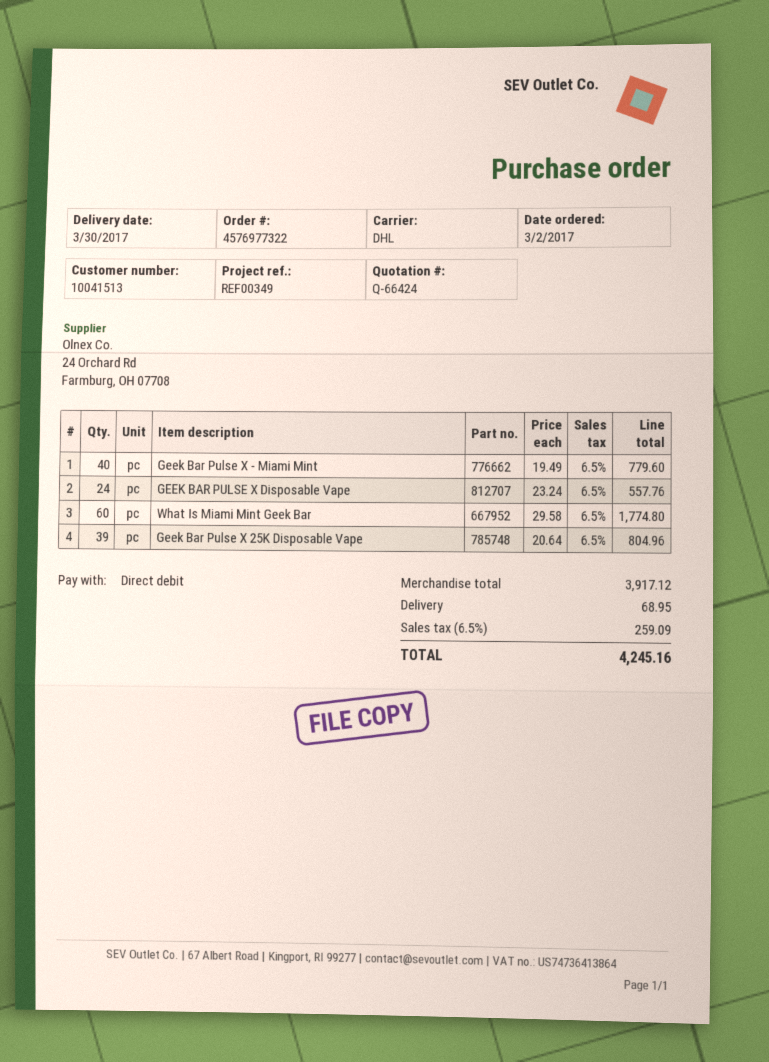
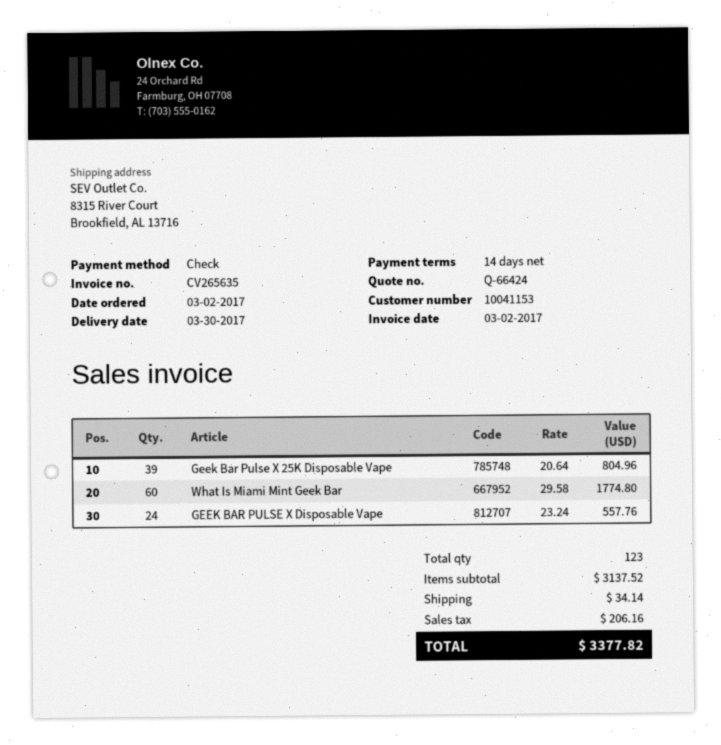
customer number: 10041513 -> 10041153
payment method: direct debit -> cheque
Geek Bar Pulse X - Miami Mint: 40 x 19.49 = 779.60 -> none
subtotal: 3917.12 -> 3137.52
shipping: 68.95 -> 34.14
tax: 259.09 -> 206.16
total: 4245.16 -> 3377.82

